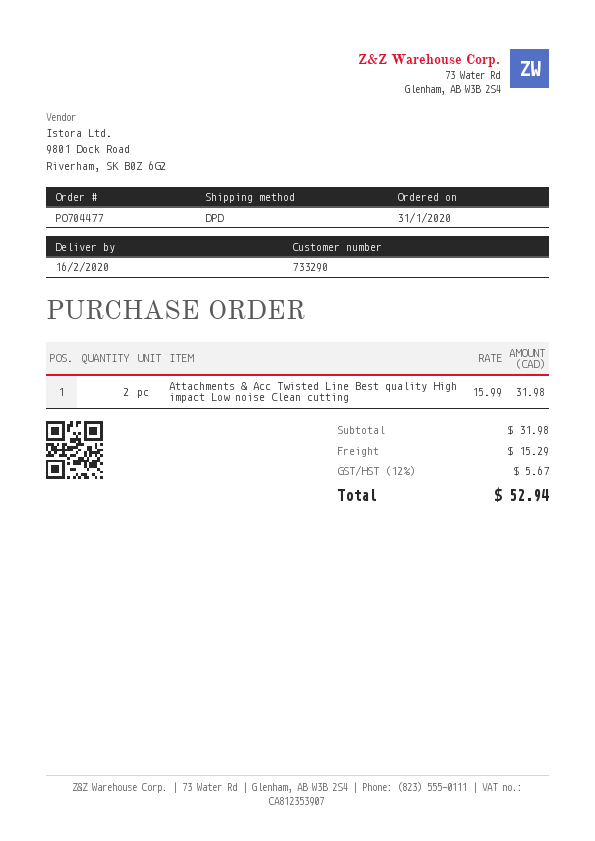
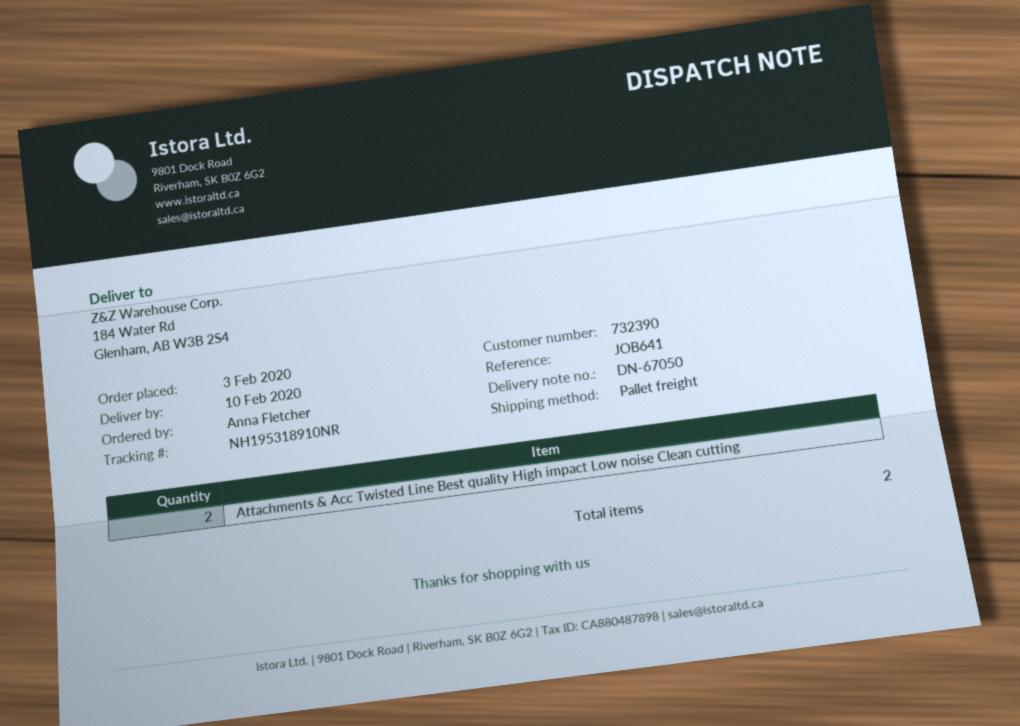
order date: 2020-01-31 -> 2020-02-03
delivery date: 2020-02-16 -> 2020-02-10
customer number: 733290 -> 732390
shipping method: DPD -> pallet freight

